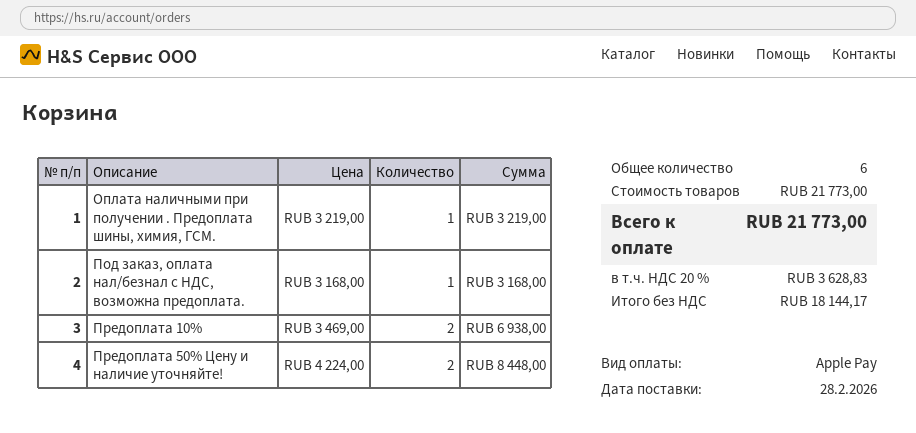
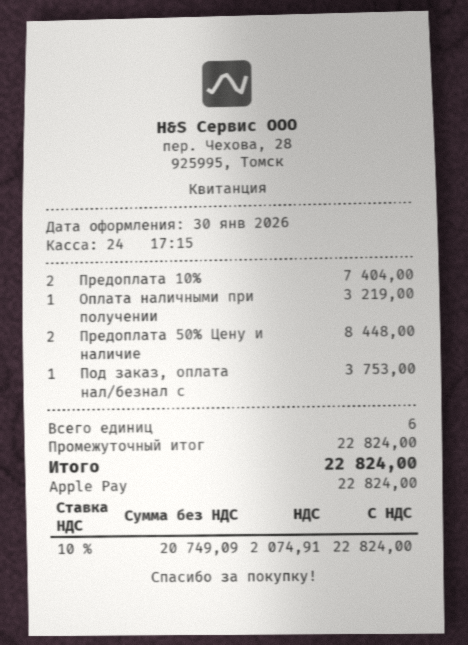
Под заказ, оплата нал/безнал с НДС, возможна предоплата.: 1 for 3168.00 -> 1 for 3753.00
Предоплата 10%: 2 for 6938.00 -> 2 for 7404.00
subtotal: 21773.00 -> 22824.00
net: 18144.17 -> 20749.09
tax: 20% = 3628.83 -> 10% = 2074.91
total: 21773.00 -> 22824.00

